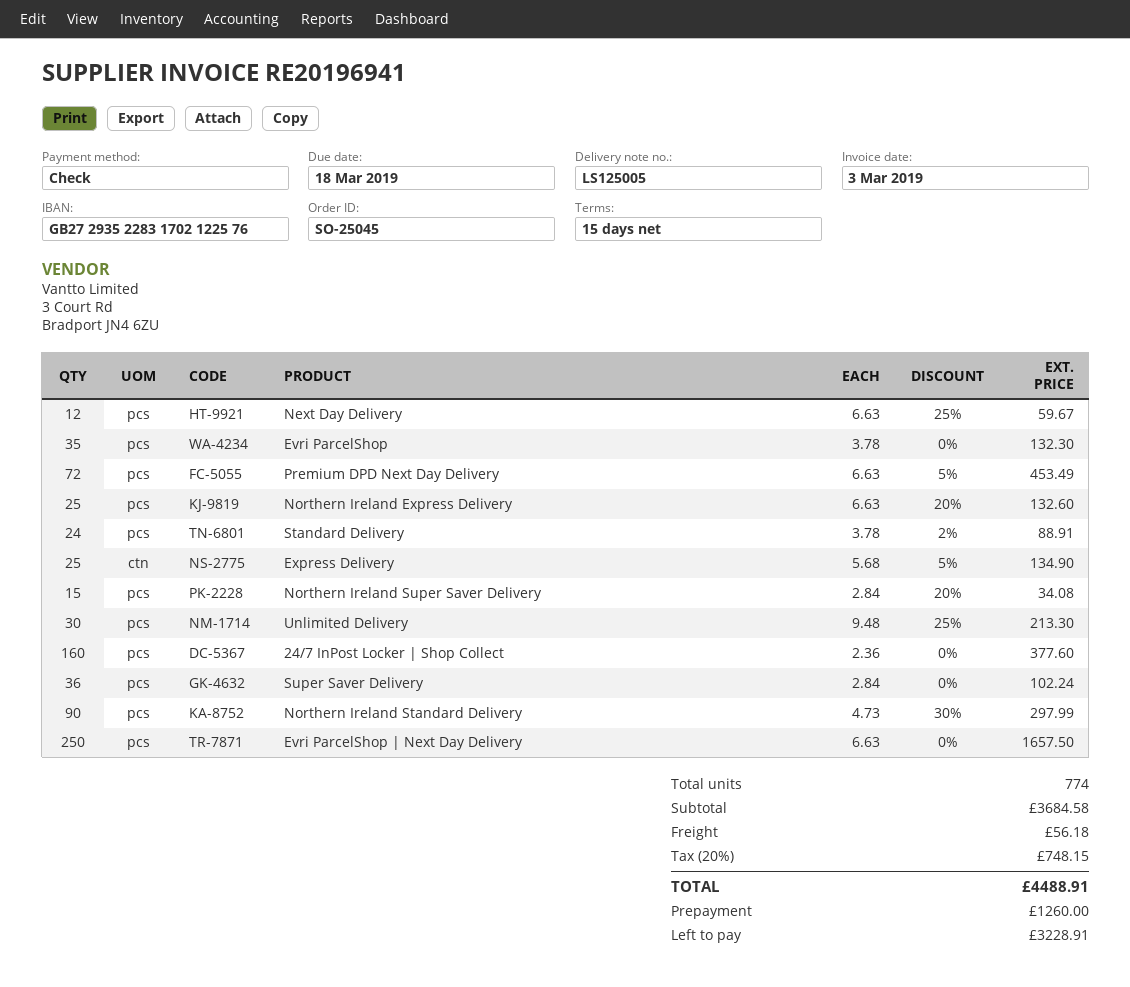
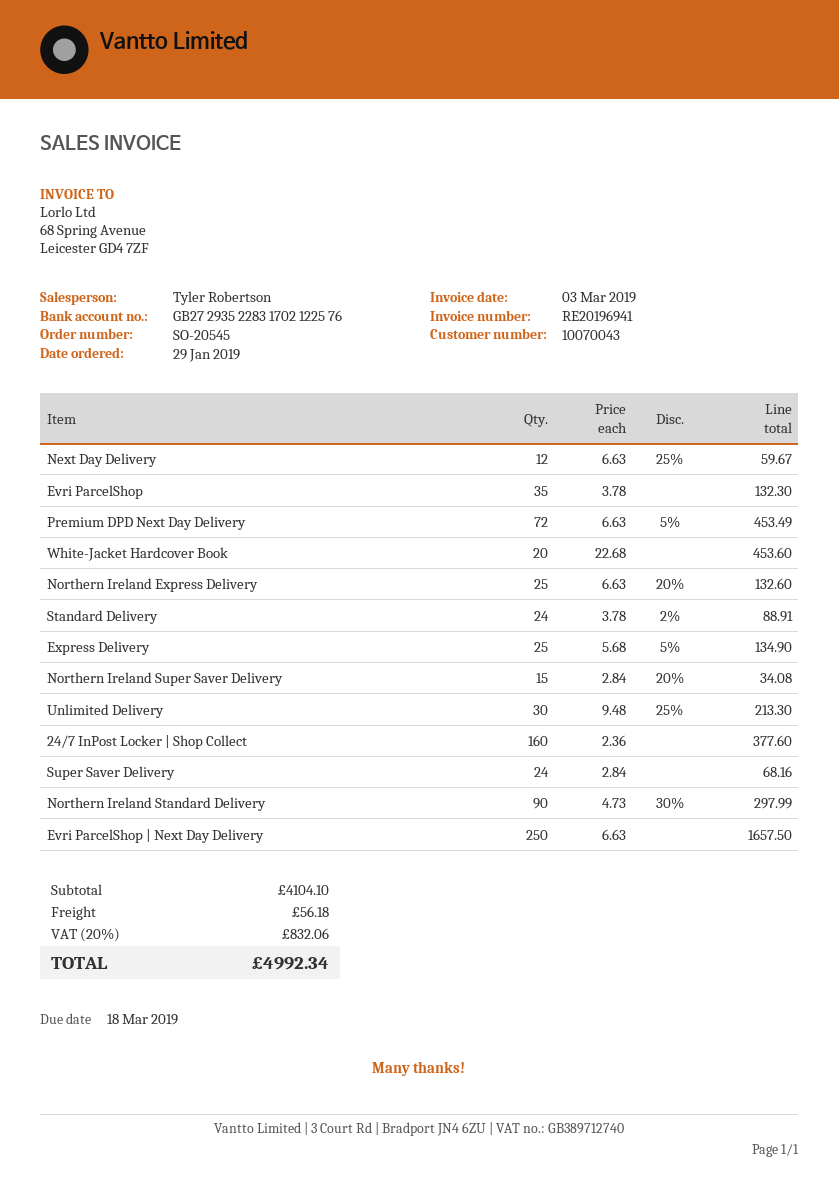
order number: SO-25045 -> SO-20545
Super Saver Delivery: 36 x 2.84 = 102.24 -> 24 x 2.84 = 68.16
White-Jacket Hardcover Book: none -> 20 x 22.68 = 453.60
subtotal: 3684.58 -> 4104.10
tax: 20% = 748.15 -> 20% = 832.06
total: 4488.91 -> 4992.34

